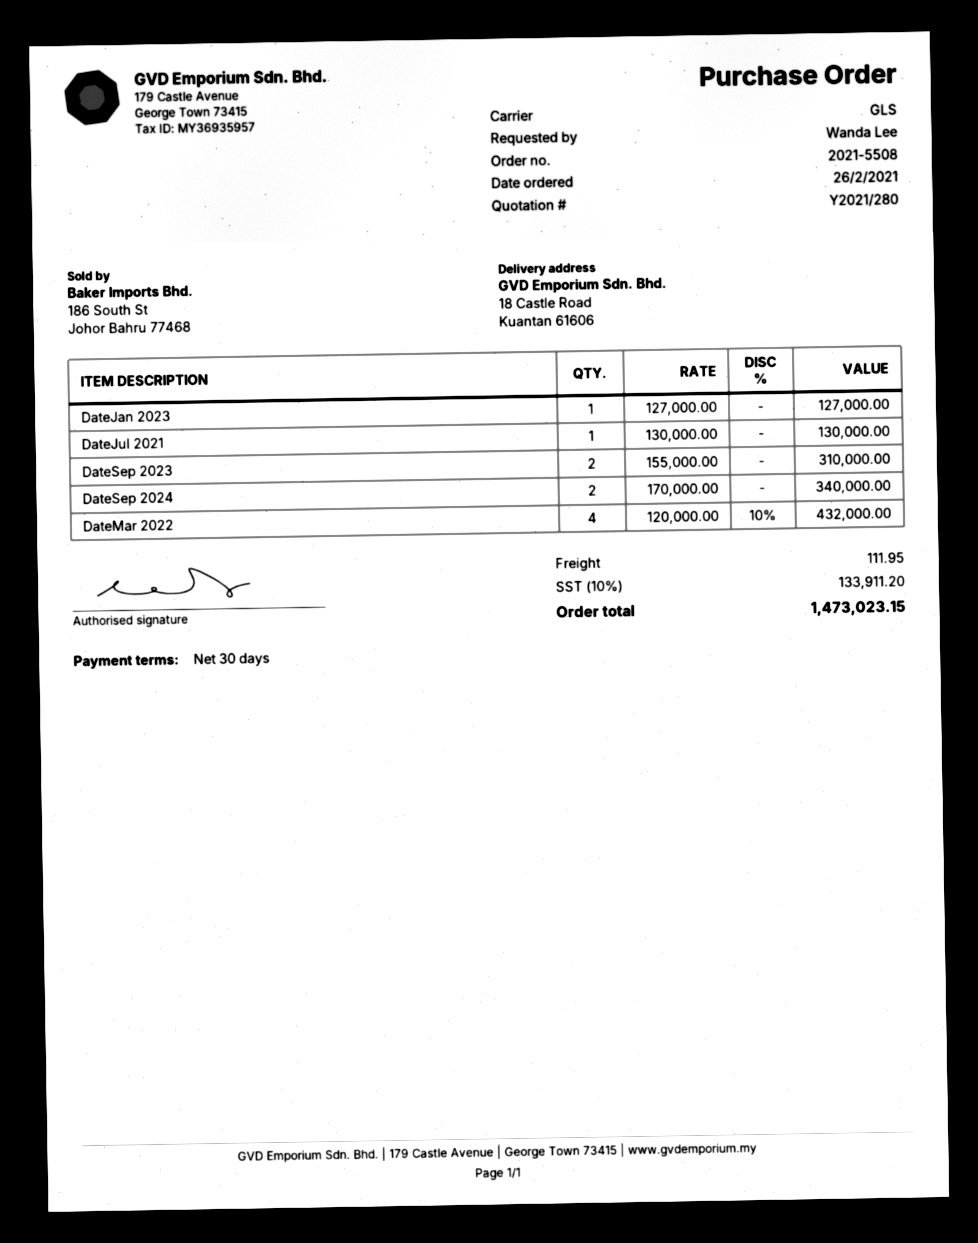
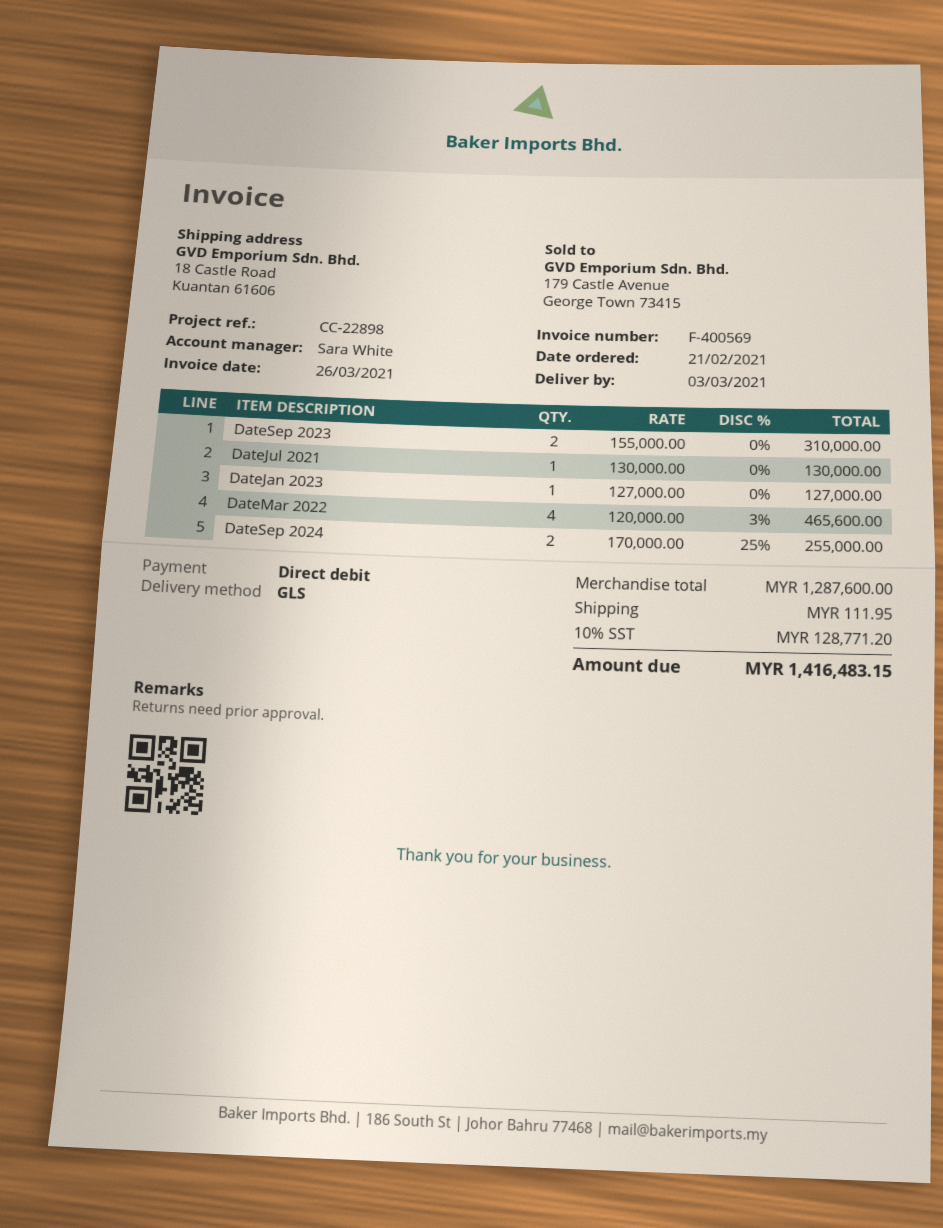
order date: 2021-02-26 -> 2021-02-21
DateSep 2024: 2 x 170000.00 = 340000.00 -> 2 x 170000.00 - 25% = 255000.00
DateMar 2022: 4 x 120000.00 - 10% = 432000.00 -> 4 x 120000.00 - 3% = 465600.00
tax: 10% = 133911.20 -> 10% = 128771.20
total: 1473023.15 -> 1416483.15

